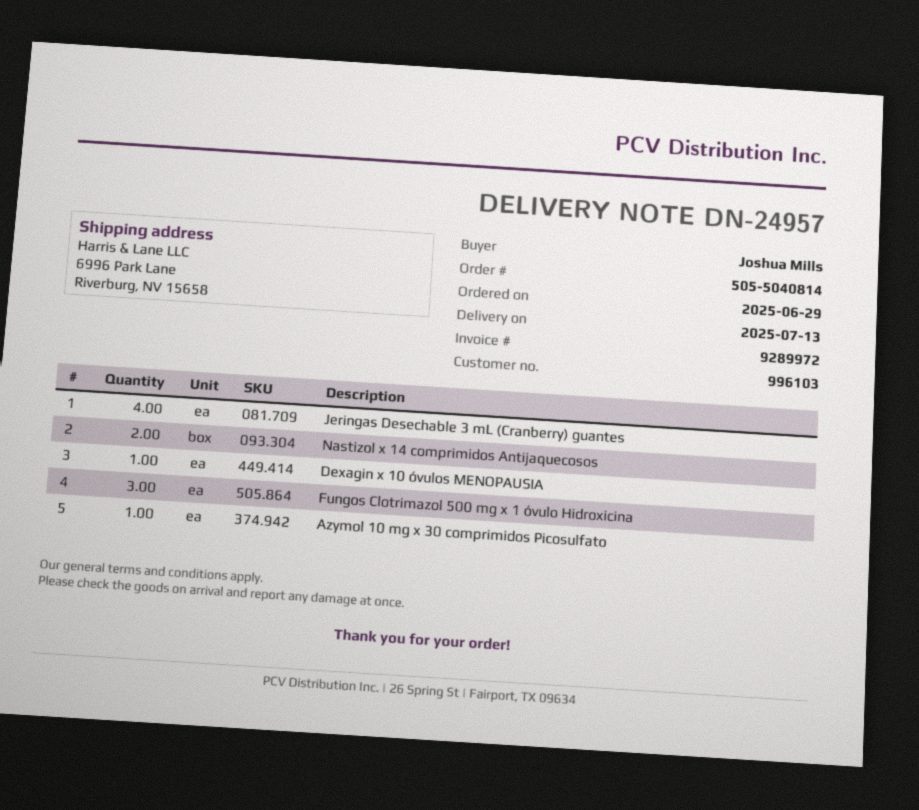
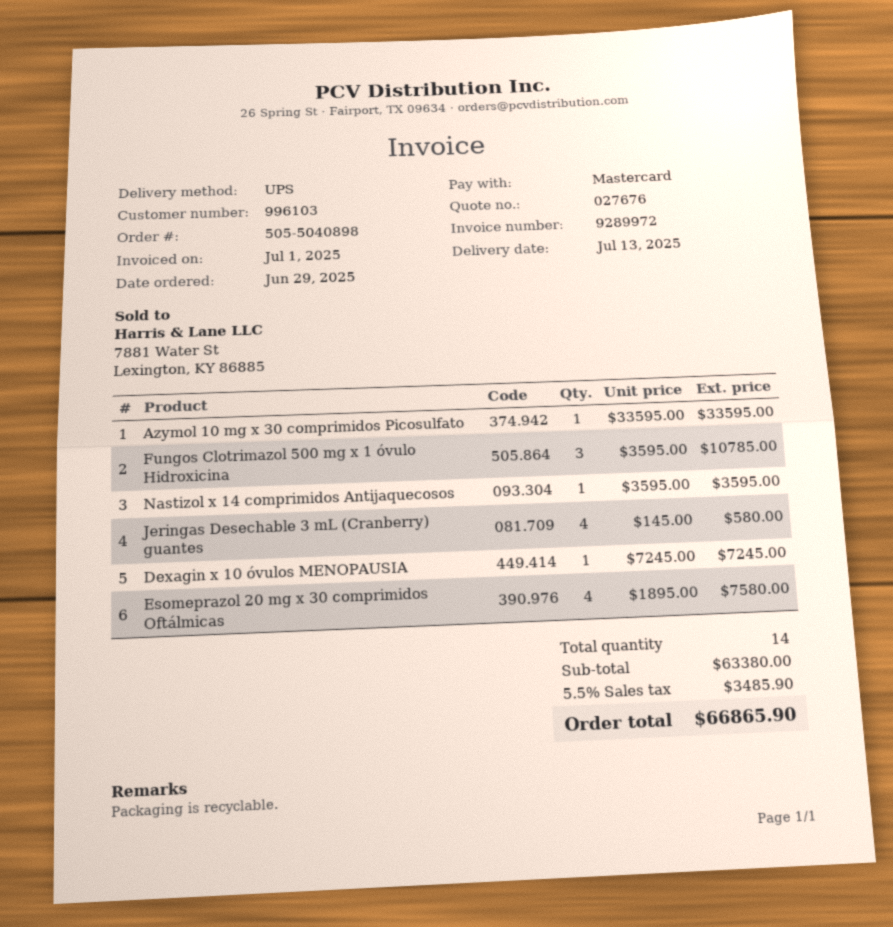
order number: 505-5040814 -> 505-5040898
Nastizol x 14 comprimidos Antijaquecosos: 2 -> 1
Esomeprazol 20 mg x 30 comprimidos Oftálmicas: none -> 4

